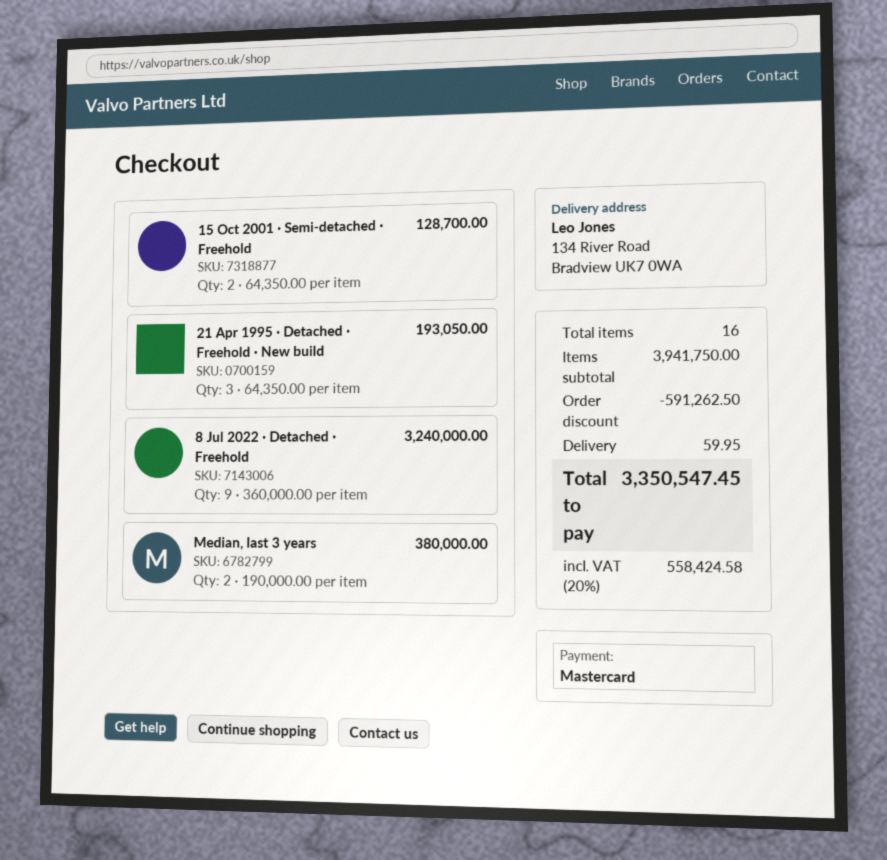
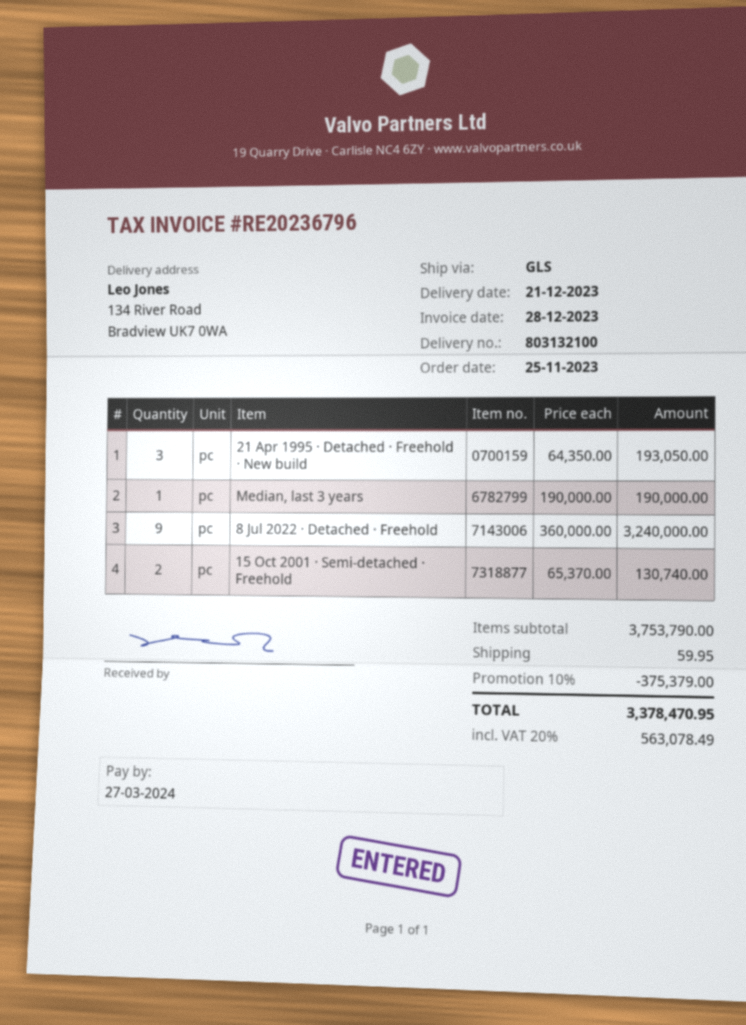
15 Oct 2001 · Semi-detached · Freehold: 2 x 64350.00 = 128700.00 -> 2 x 65370.00 = 130740.00
Median, last 3 years: 2 x 190000.00 = 380000.00 -> 1 x 190000.00 = 190000.00
subtotal: 3941750.00 -> 3753790.00
discount: 591262.50 -> 375379.00
tax: 20% = 558424.58 -> 20% = 563078.49
total: 3350547.45 -> 3378470.95

